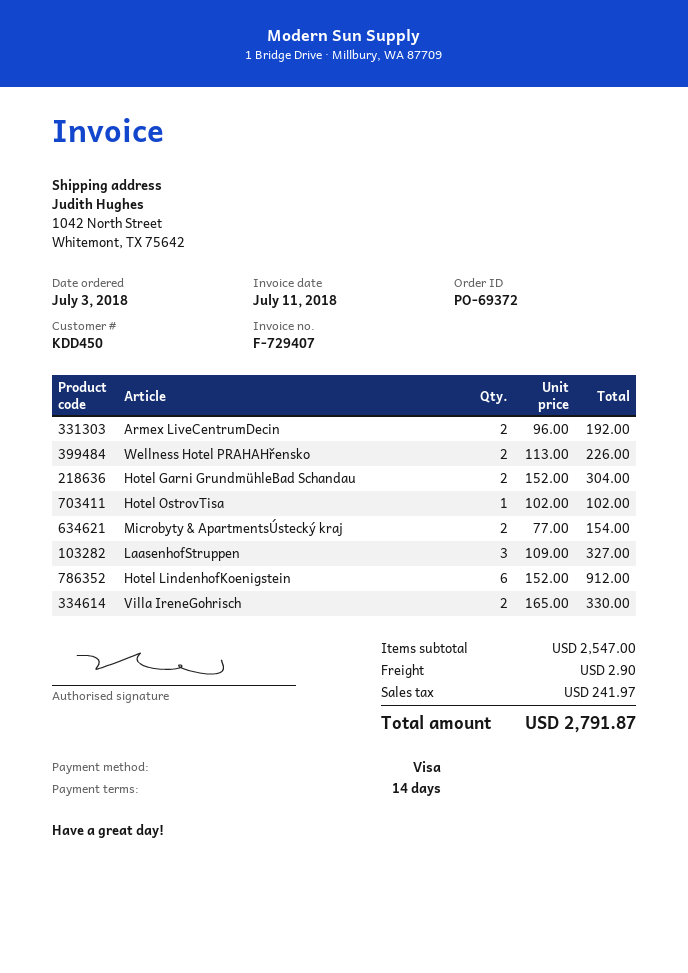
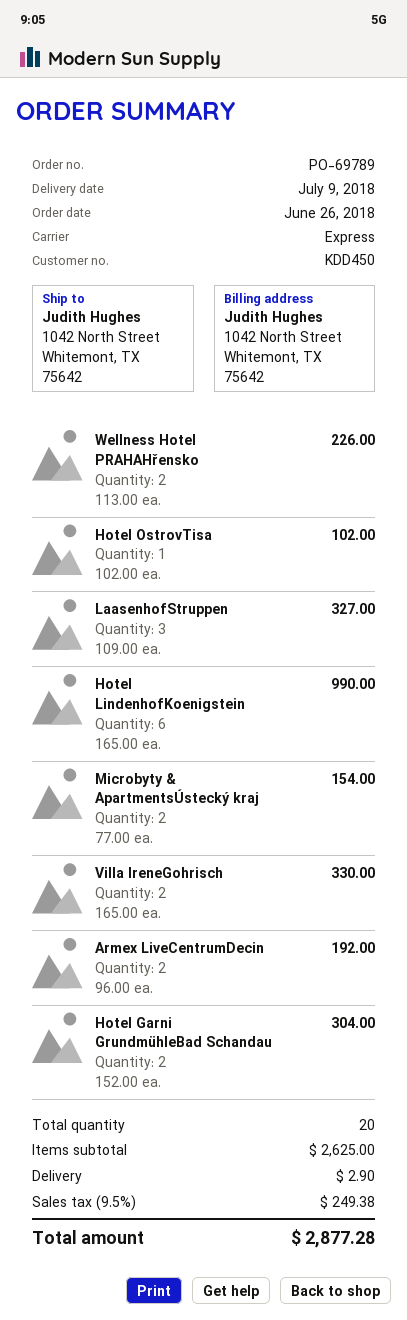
order number: PO-69372 -> PO-69789
order date: 2018-07-03 -> 2018-06-26
Hotel LindenhofKoenigstein: 6 x 152.00 = 912.00 -> 6 x 165.00 = 990.00
subtotal: 2547.00 -> 2625.00
tax: 241.97 -> 249.38
total: 2791.87 -> 2877.28

